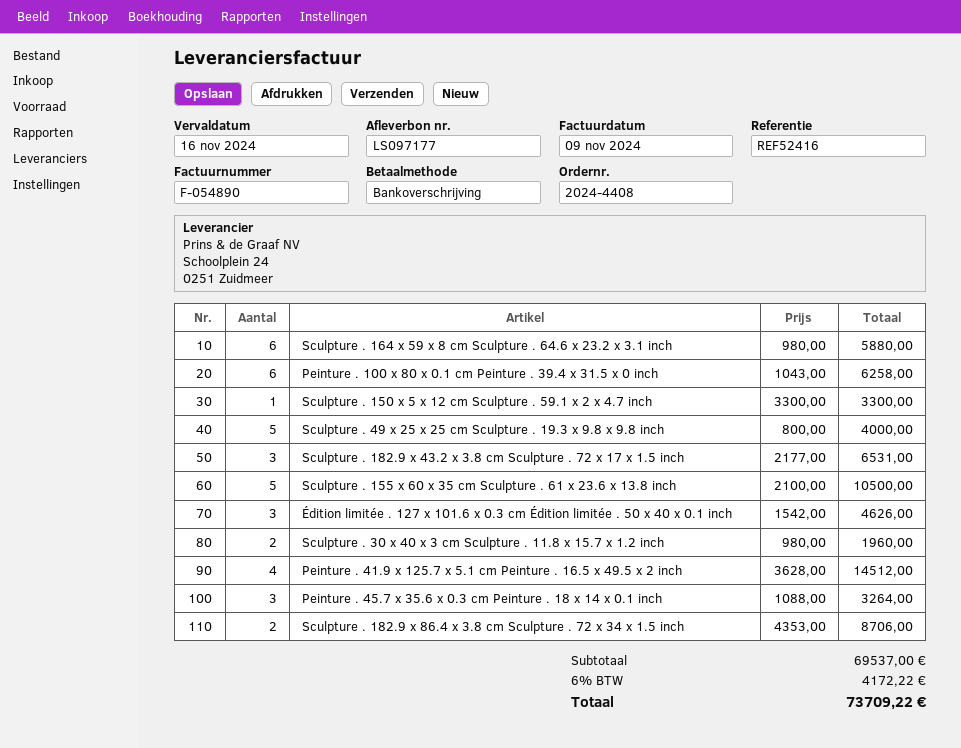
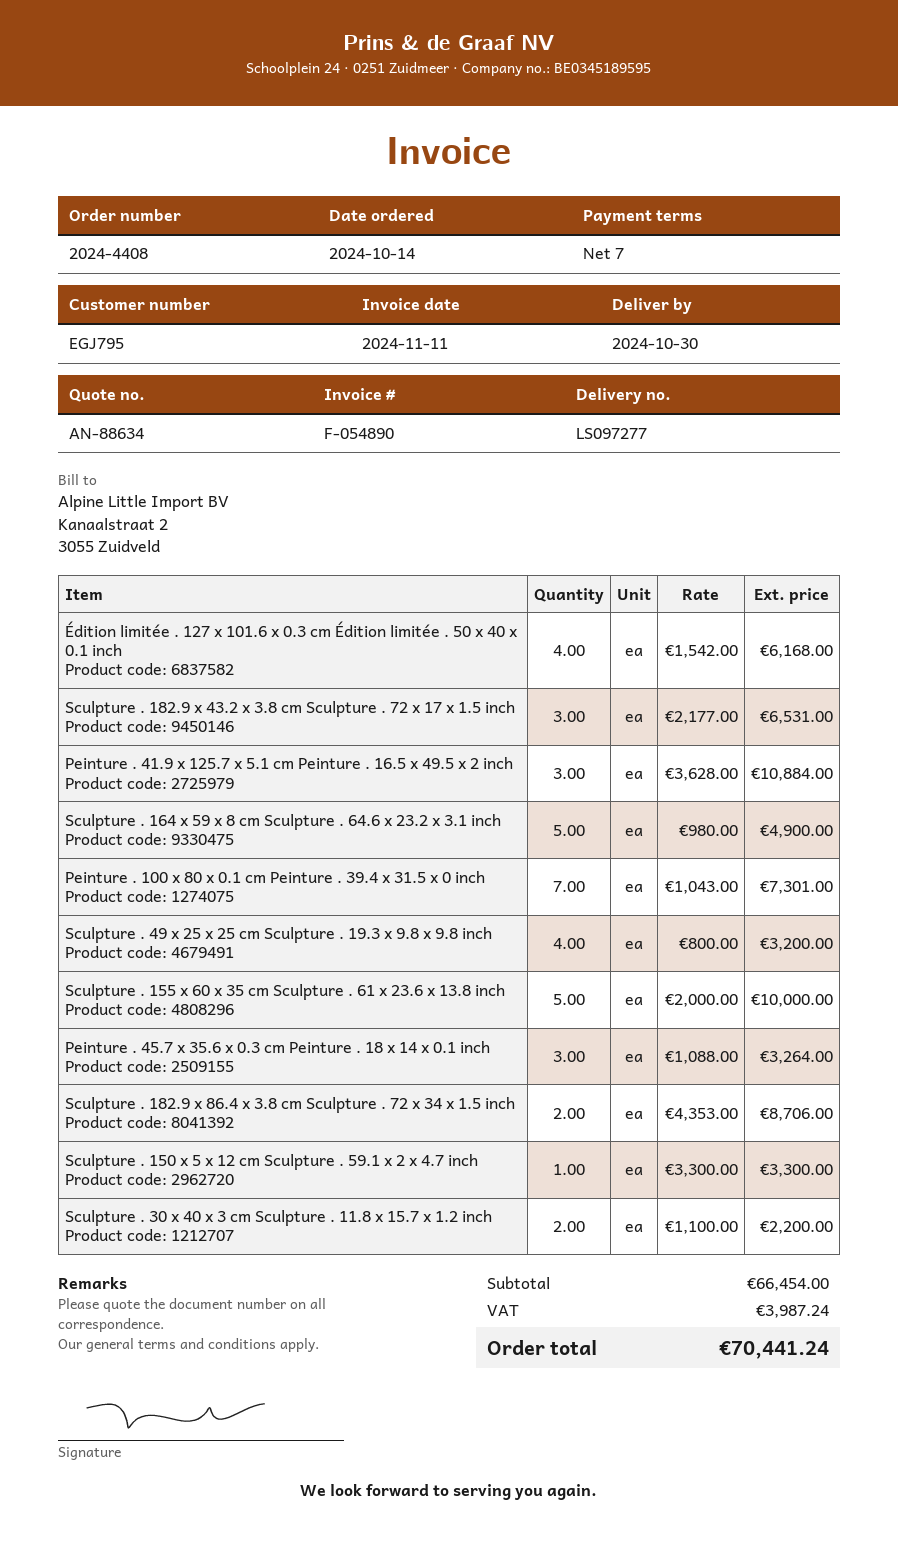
delivery note number: LS097177 -> LS097277
invoice date: 2024-11-09 -> 2024-11-11
Sculpture . 164 x 59 x 8 cm Sculpture . 64.6 x 23.2 x 3.1 inch: 6 x 980.00 = 5880.00 -> 5 x 980.00 = 4900.00
Peinture . 100 x 80 x 0.1 cm Peinture . 39.4 x 31.5 x 0 inch: 6 x 1043.00 = 6258.00 -> 7 x 1043.00 = 7301.00
Sculpture . 49 x 25 x 25 cm Sculpture . 19.3 x 9.8 x 9.8 inch: 5 x 800.00 = 4000.00 -> 4 x 800.00 = 3200.00
Sculpture . 155 x 60 x 35 cm Sculpture . 61 x 23.6 x 13.8 inch: 5 x 2100.00 = 10500.00 -> 5 x 2000.00 = 10000.00
Édition limitée . 127 x 101.6 x 0.3 cm Édition limitée . 50 x 40 x 0.1 inch: 3 x 1542.00 = 4626.00 -> 4 x 1542.00 = 6168.00
Sculpture . 30 x 40 x 3 cm Sculpture . 11.8 x 15.7 x 1.2 inch: 2 x 980.00 = 1960.00 -> 2 x 1100.00 = 2200.00
Peinture . 41.9 x 125.7 x 5.1 cm Peinture . 16.5 x 49.5 x 2 inch: 4 x 3628.00 = 14512.00 -> 3 x 3628.00 = 10884.00
subtotal: 69537.00 -> 66454.00
tax: 4172.22 -> 3987.24
total: 73709.22 -> 70441.24

